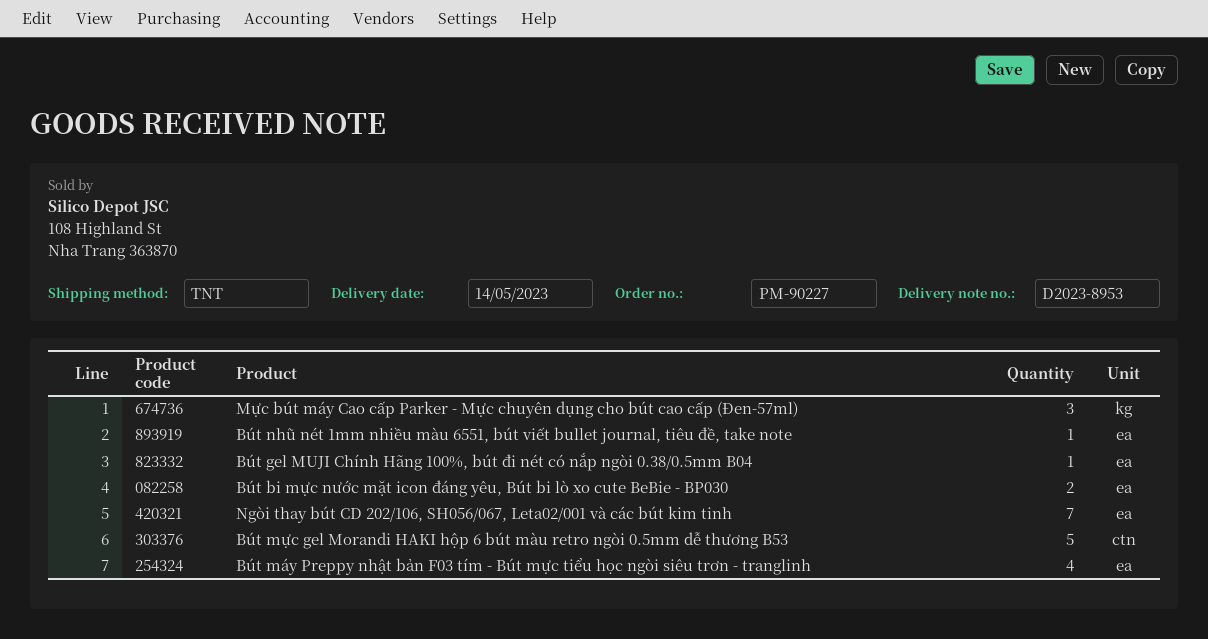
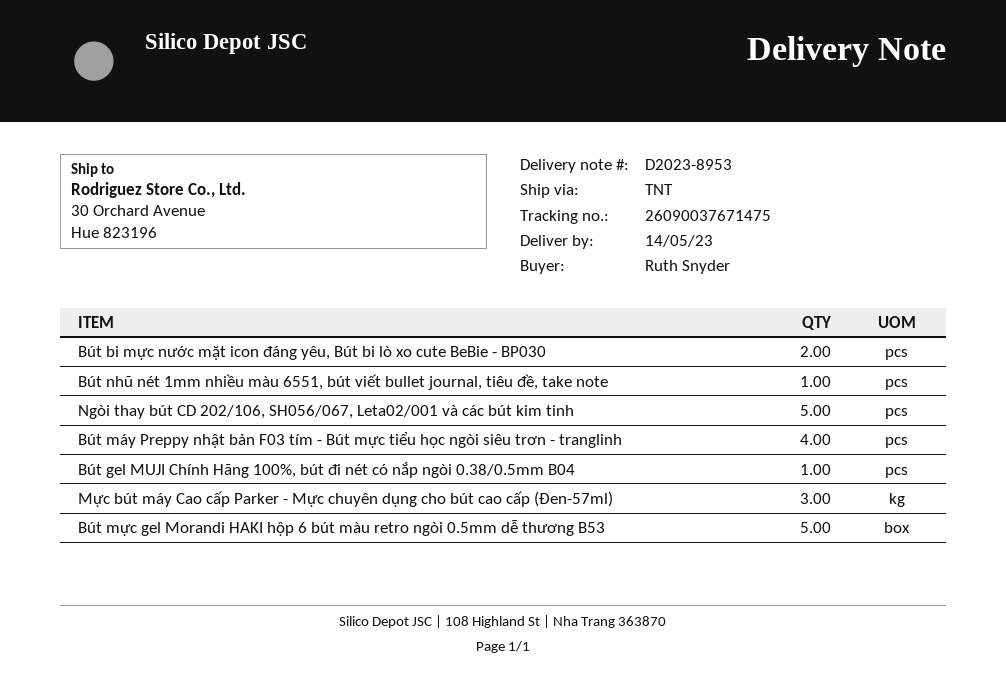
Ngòi thay bút CD 202/106, SH056/067, Leta02/001 và các bút kim tinh: 7 -> 5

